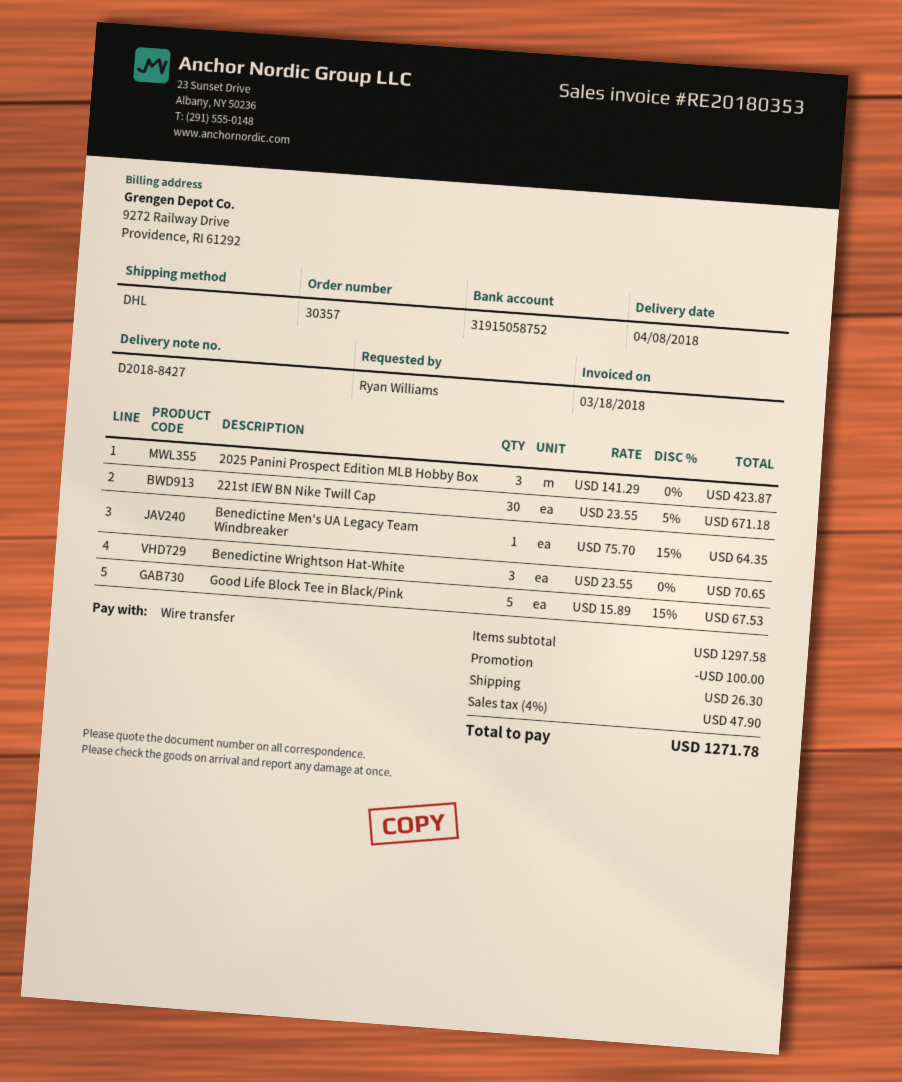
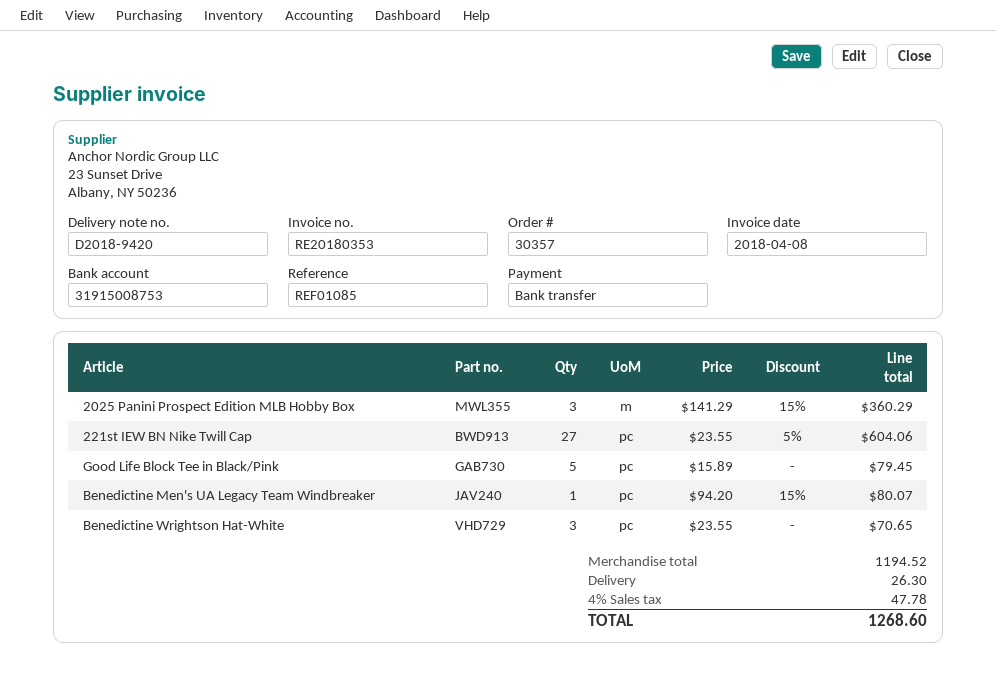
delivery note number: D2018-8427 -> D2018-9420
invoice date: 2018-03-18 -> 2018-04-08
bank account: 31915058752 -> 31915008753
2025 Panini Prospect Edition MLB Hobby Box: 3 x 141.29 = 423.87 -> 3 x 141.29 - 15% = 360.29
221st IEW BN Nike Twill Cap: 30 x 23.55 - 5% = 671.18 -> 27 x 23.55 - 5% = 604.06
Benedictine Men's UA Legacy Team Windbreaker: 1 x 75.70 - 15% = 64.35 -> 1 x 94.20 - 15% = 80.07
Good Life Block Tee in Black/Pink: 5 x 15.89 - 15% = 67.53 -> 5 x 15.89 = 79.45
subtotal: 1297.58 -> 1194.52
discount: 100.00 -> none
tax: 4% = 47.90 -> 4% = 47.78
total: 1271.78 -> 1268.60

